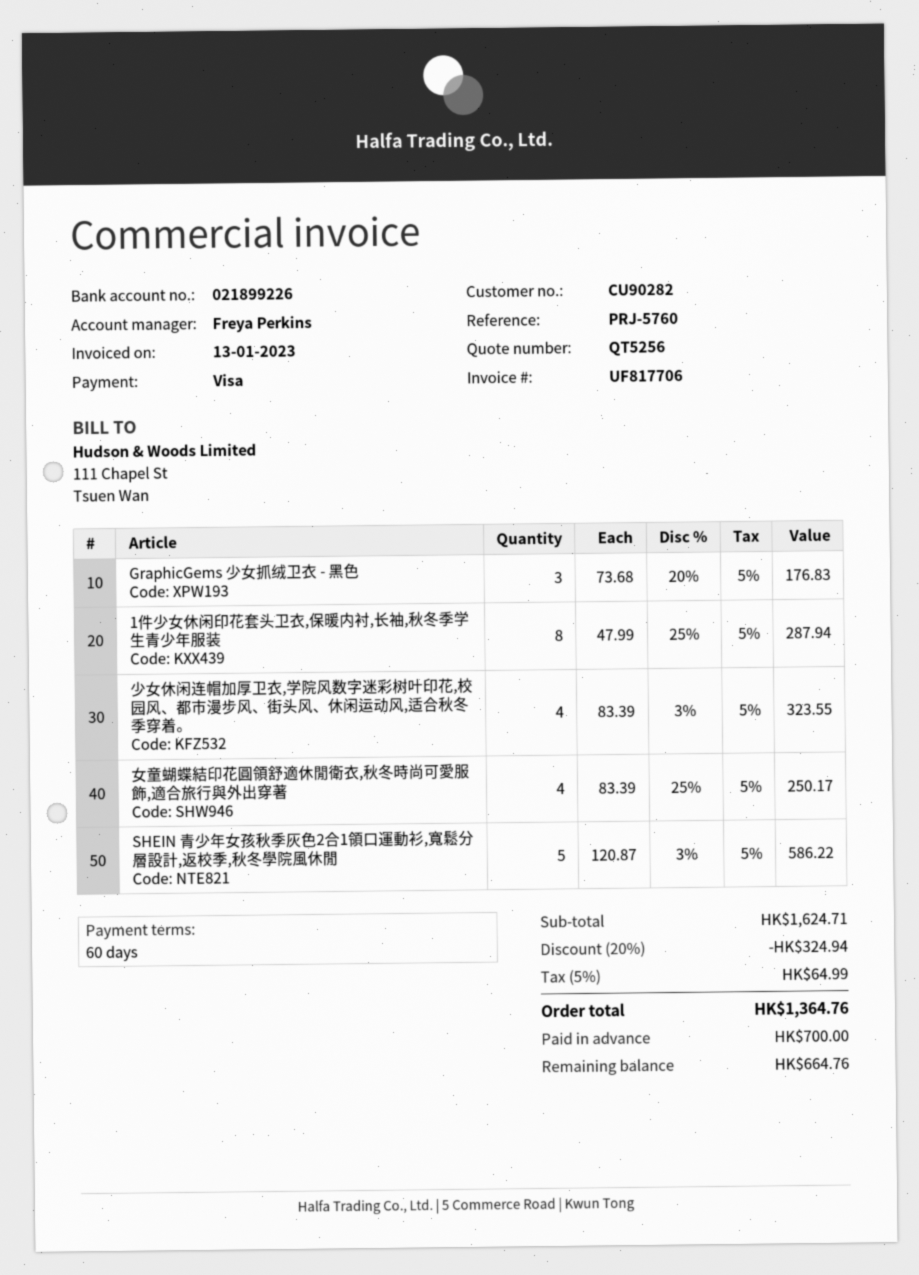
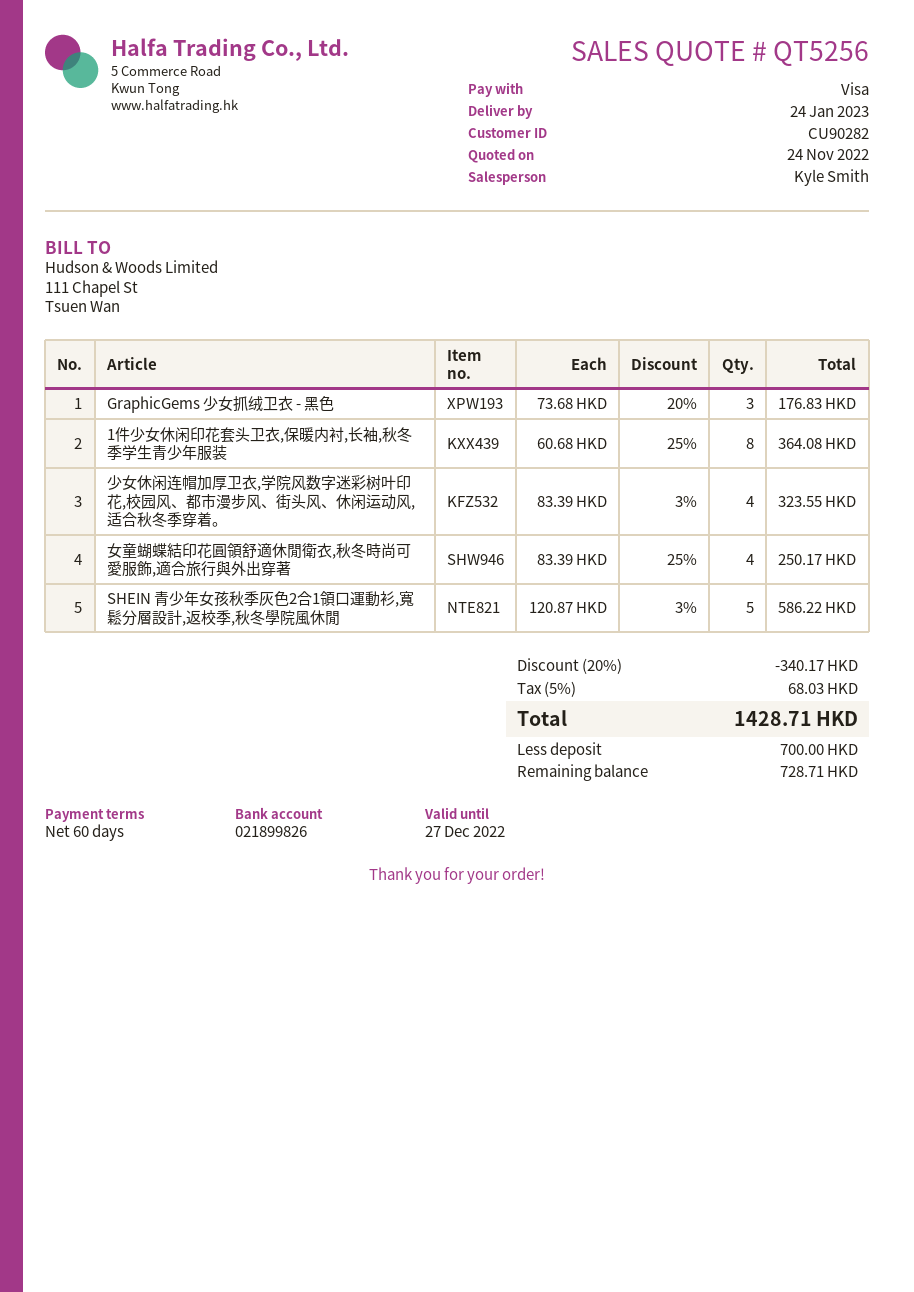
sales rep: Freya Perkins -> Kyle Smith
bank account: 021899226 -> 021899826
1件少女休闲印花套头卫衣,保暖内衬,长袖,秋冬季学生青少年服装: 8 x 47.99 - 25% = 287.94 -> 8 x 60.68 - 25% = 364.08
discount: 20% = 324.94 -> 20% = 340.17
tax: 5% = 64.99 -> 5% = 68.03
total: 1364.76 -> 1428.71
balance: 664.76 -> 728.71

